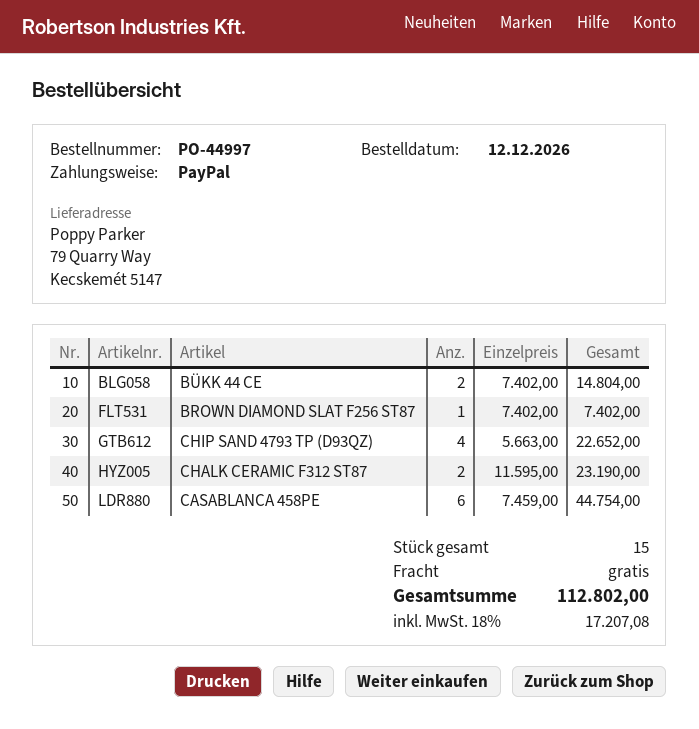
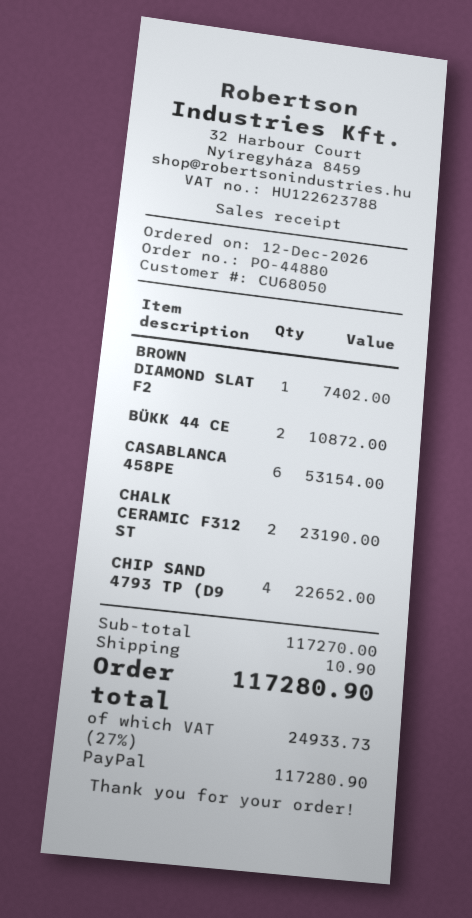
order number: PO-44997 -> PO-44880
BÜKK 44 CE: 2 for 14804.00 -> 2 for 10872.00
CASABLANCA 458PE: 6 for 44754.00 -> 6 for 53154.00
shipping: 0.00 -> 10.90
tax: 18% = 17207.08 -> 27% = 24933.73
total: 112802.00 -> 117280.90

